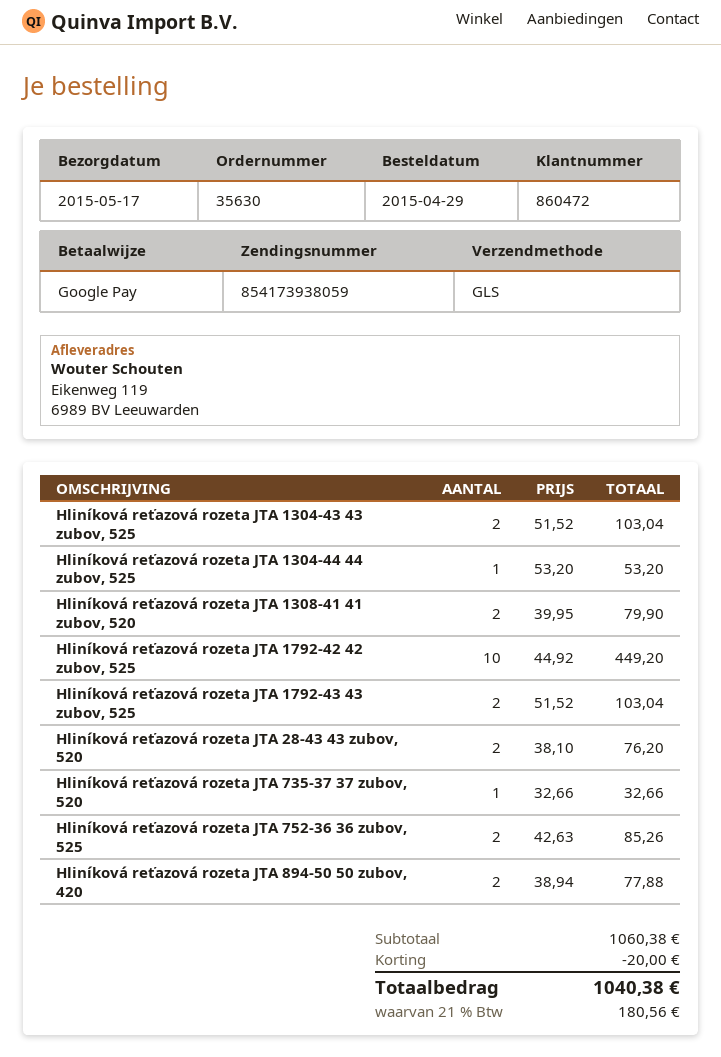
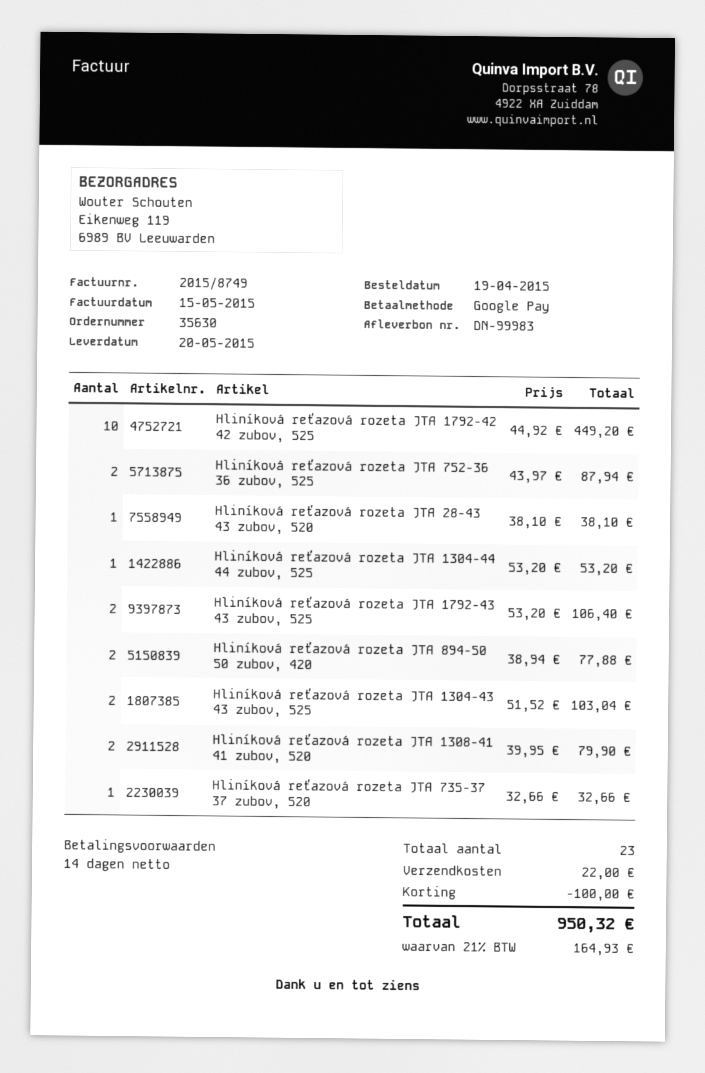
order date: 2015-04-29 -> 2015-04-19
delivery date: 2015-05-17 -> 2015-05-20
Hliníková reťazová rozeta JTA 1792-43 43 zubov, 525: 2 x 51.52 = 103.04 -> 2 x 53.20 = 106.40
Hliníková reťazová rozeta JTA 28-43 43 zubov, 520: 2 x 38.10 = 76.20 -> 1 x 38.10 = 38.10
Hliníková reťazová rozeta JTA 752-36 36 zubov, 525: 2 x 42.63 = 85.26 -> 2 x 43.97 = 87.94
discount: 20.00 -> 100.00
shipping: none -> 22.00
tax: 21% = 180.56 -> 21% = 164.93
total: 1040.38 -> 950.32

